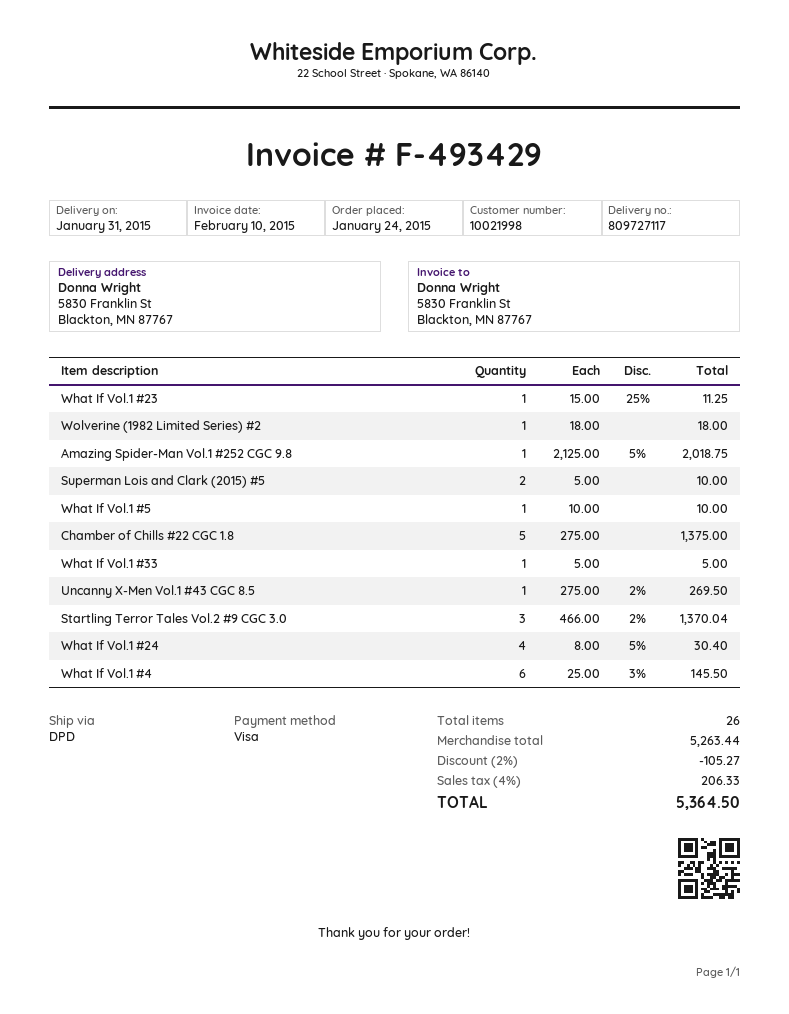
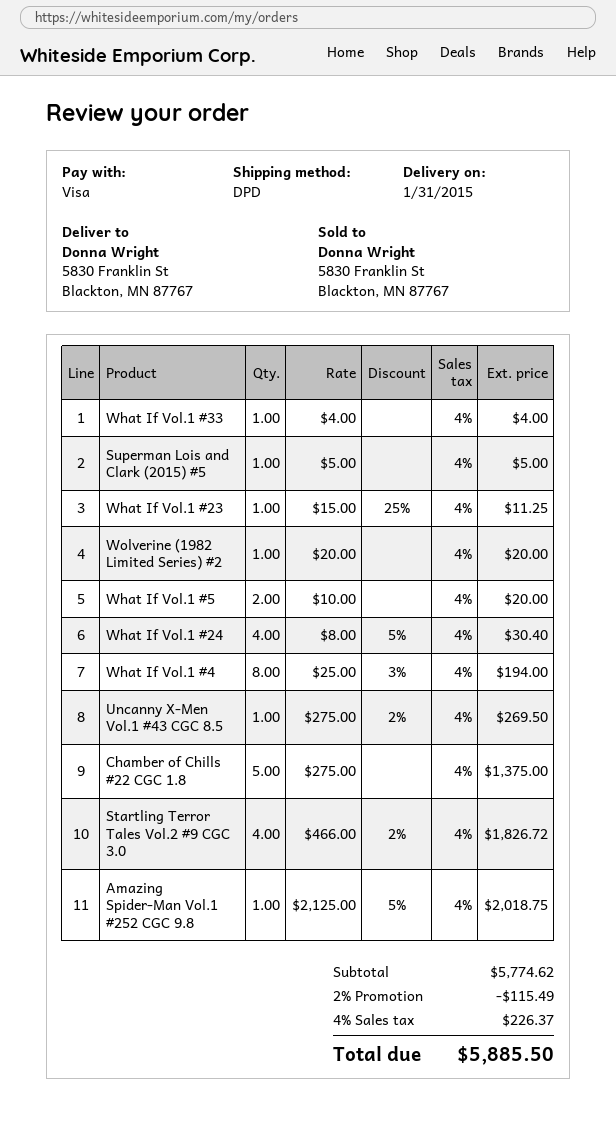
Wolverine (1982 Limited Series) #2: 1 x 18.00 = 18.00 -> 1 x 20.00 = 20.00
Superman Lois and Clark (2015) #5: 2 x 5.00 = 10.00 -> 1 x 5.00 = 5.00
What If Vol.1 #5: 1 x 10.00 = 10.00 -> 2 x 10.00 = 20.00
What If Vol.1 #33: 1 x 5.00 = 5.00 -> 1 x 4.00 = 4.00
Startling Terror Tales Vol.2 #9 CGC 3.0: 3 x 466.00 - 2% = 1370.04 -> 4 x 466.00 - 2% = 1826.72
What If Vol.1 #4: 6 x 25.00 - 3% = 145.50 -> 8 x 25.00 - 3% = 194.00
subtotal: 5263.44 -> 5774.62
discount: 2% = 105.27 -> 2% = 115.49
tax: 4% = 206.33 -> 4% = 226.37
total: 5364.50 -> 5885.50

